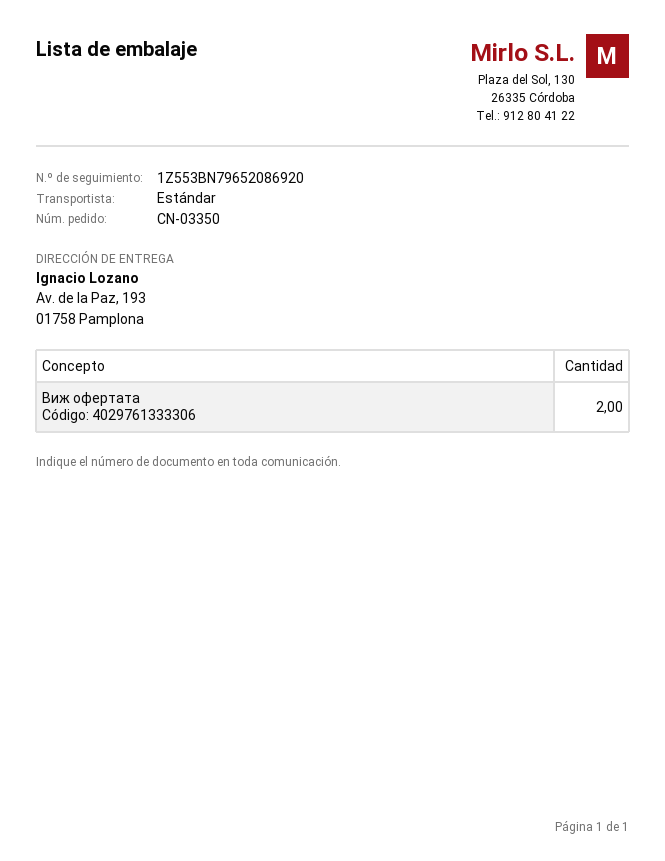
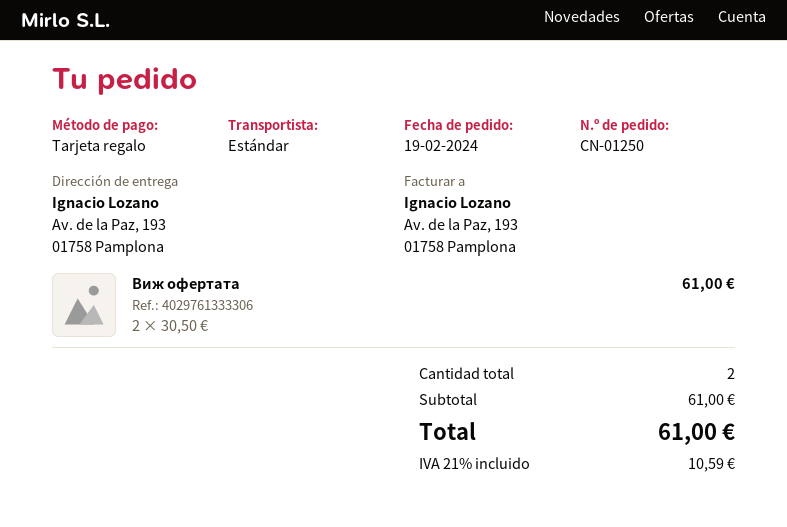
order number: CN-03350 -> CN-01250

